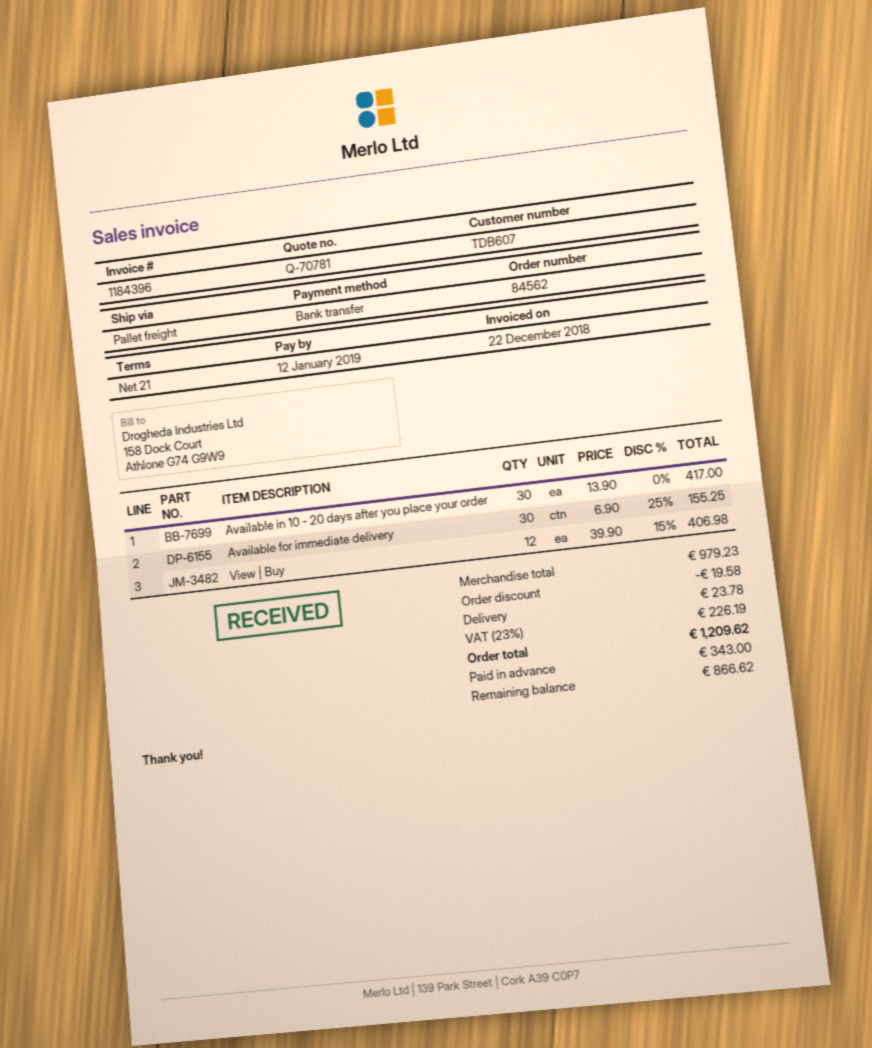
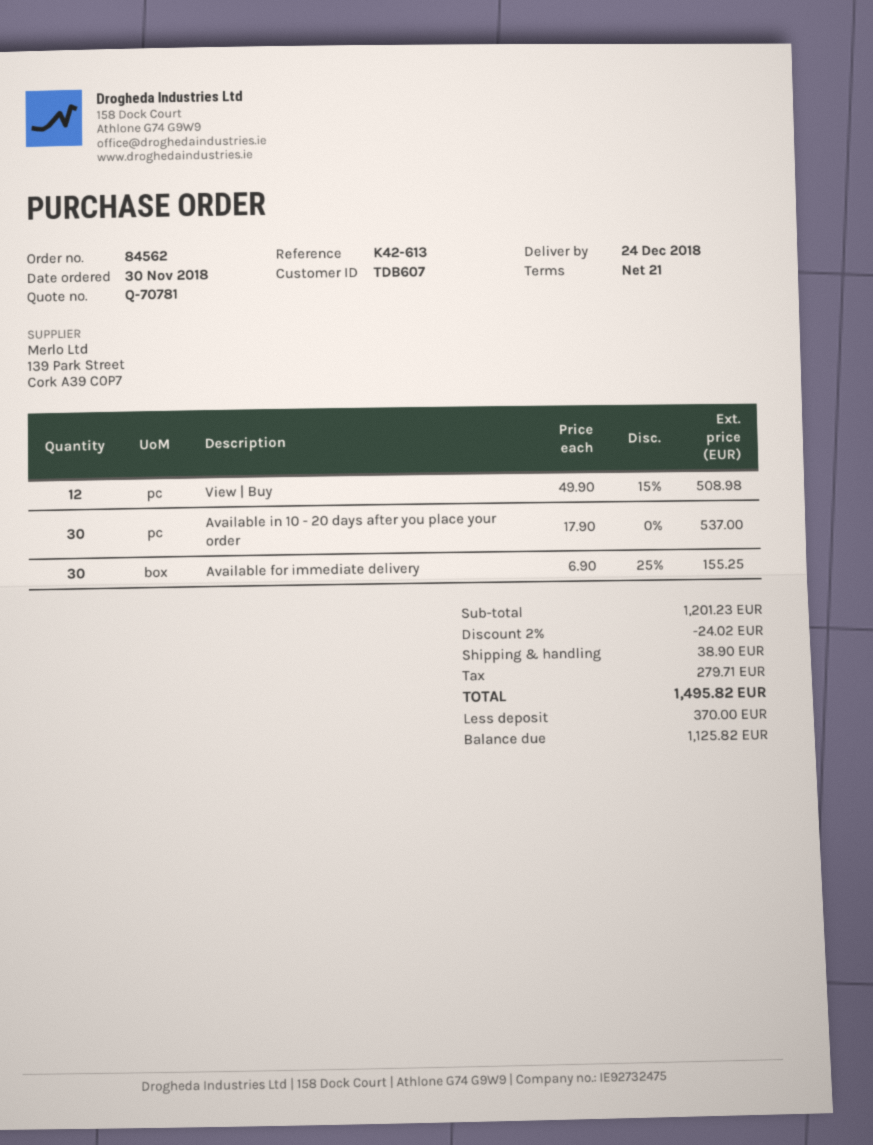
Available in 10 - 20 days after you place your order: 30 x 13.90 = 417.00 -> 30 x 17.90 = 537.00
View | Buy: 12 x 39.90 - 15% = 406.98 -> 12 x 49.90 - 15% = 508.98
subtotal: 979.23 -> 1201.23
discount: 19.58 -> 24.02
shipping: 23.78 -> 38.90
tax: 226.19 -> 279.71
total: 1209.62 -> 1495.82
deposit: 343.00 -> 370.00
balance: 866.62 -> 1125.82

